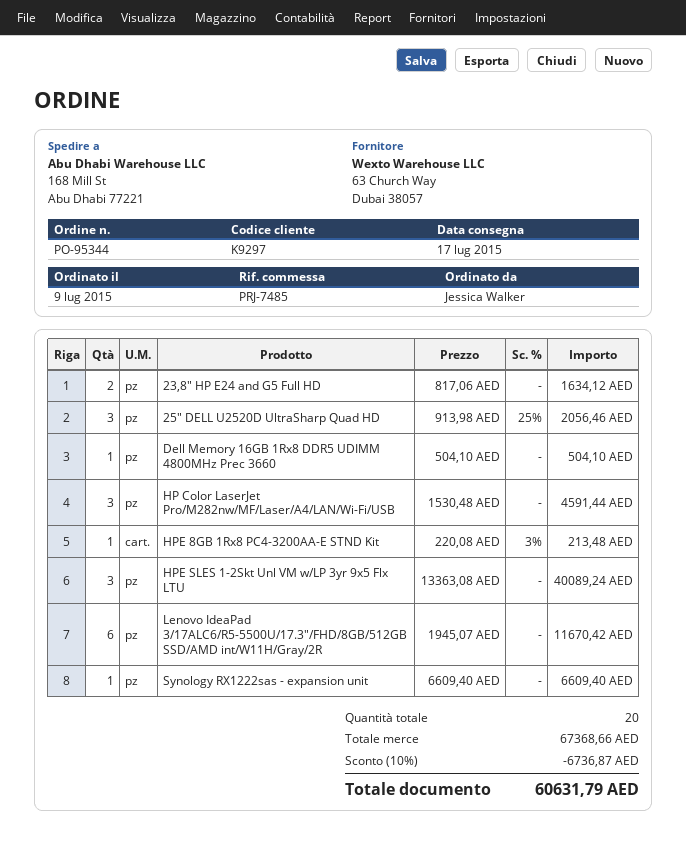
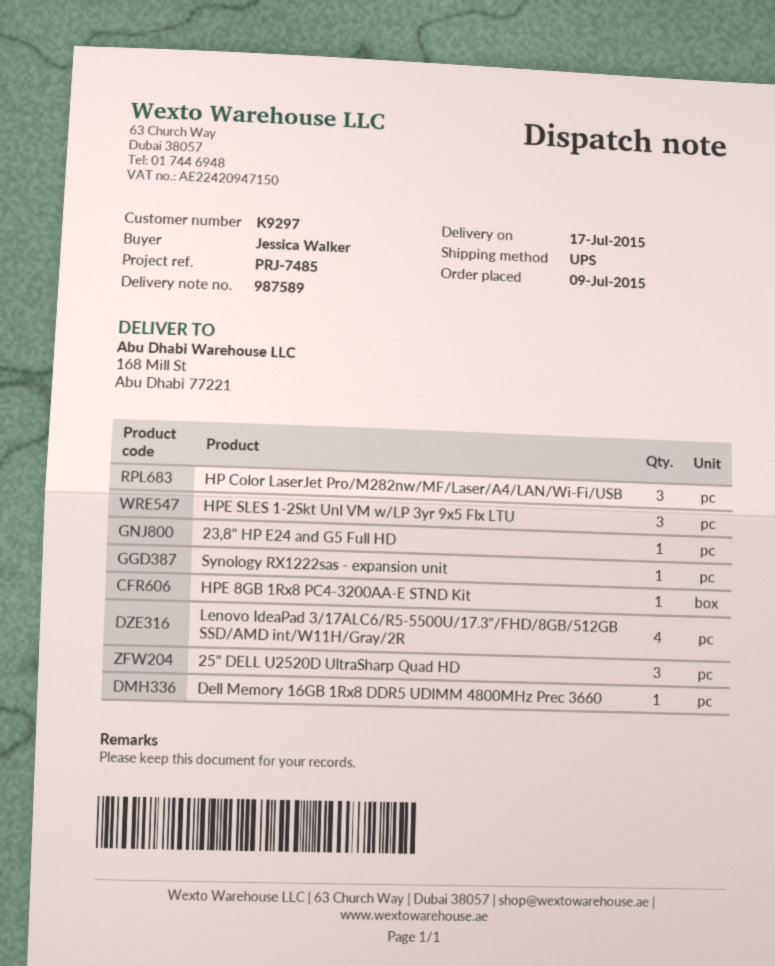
23,8" HP E24 and G5 Full HD: 2 -> 1
Lenovo IdeaPad 3/17ALC6/R5-5500U/17.3"/FHD/8GB/512GB SSD/AMD int/W11H/Gray/2R: 6 -> 4

